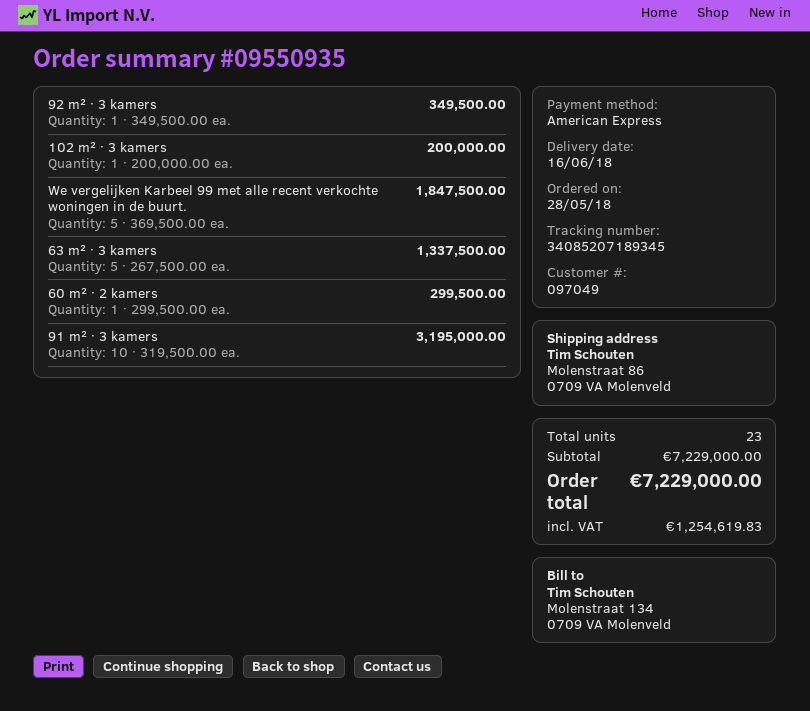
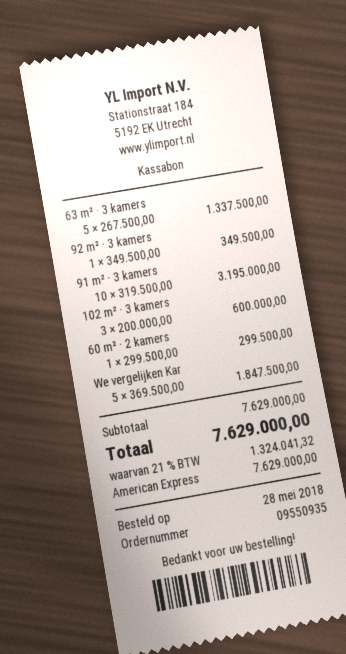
102 m² · 3 kamers: 1 x 200000.00 = 200000.00 -> 3 x 200000.00 = 600000.00
subtotal: 7229000.00 -> 7629000.00
tax: 1254619.83 -> 1324041.32
total: 7229000.00 -> 7629000.00

